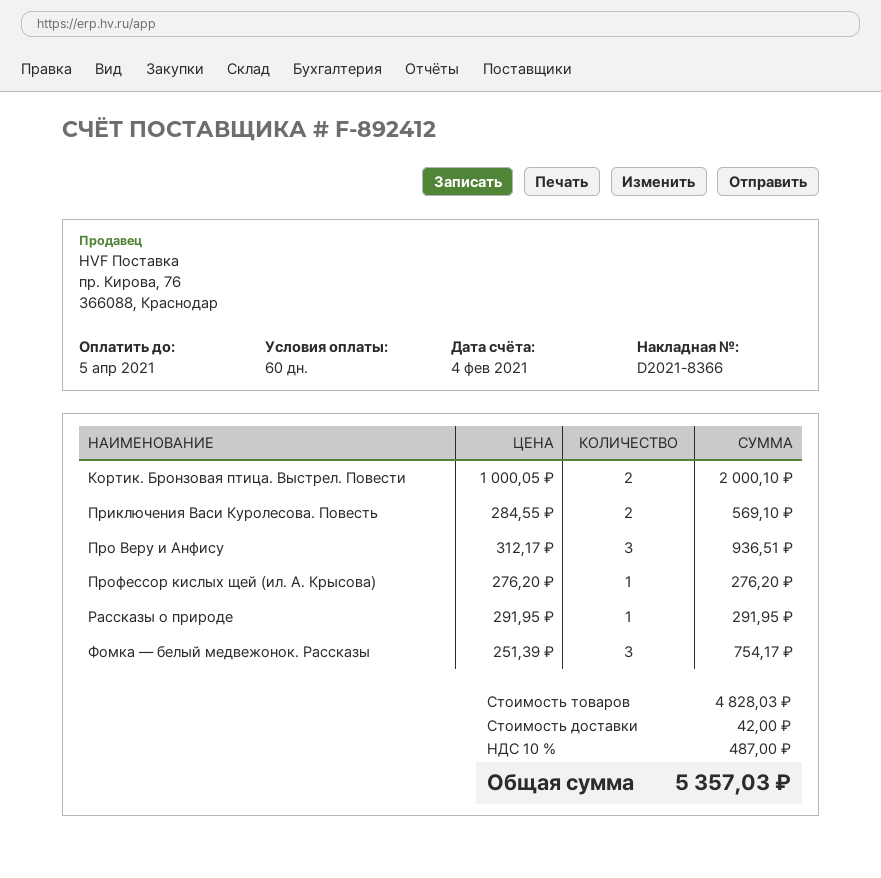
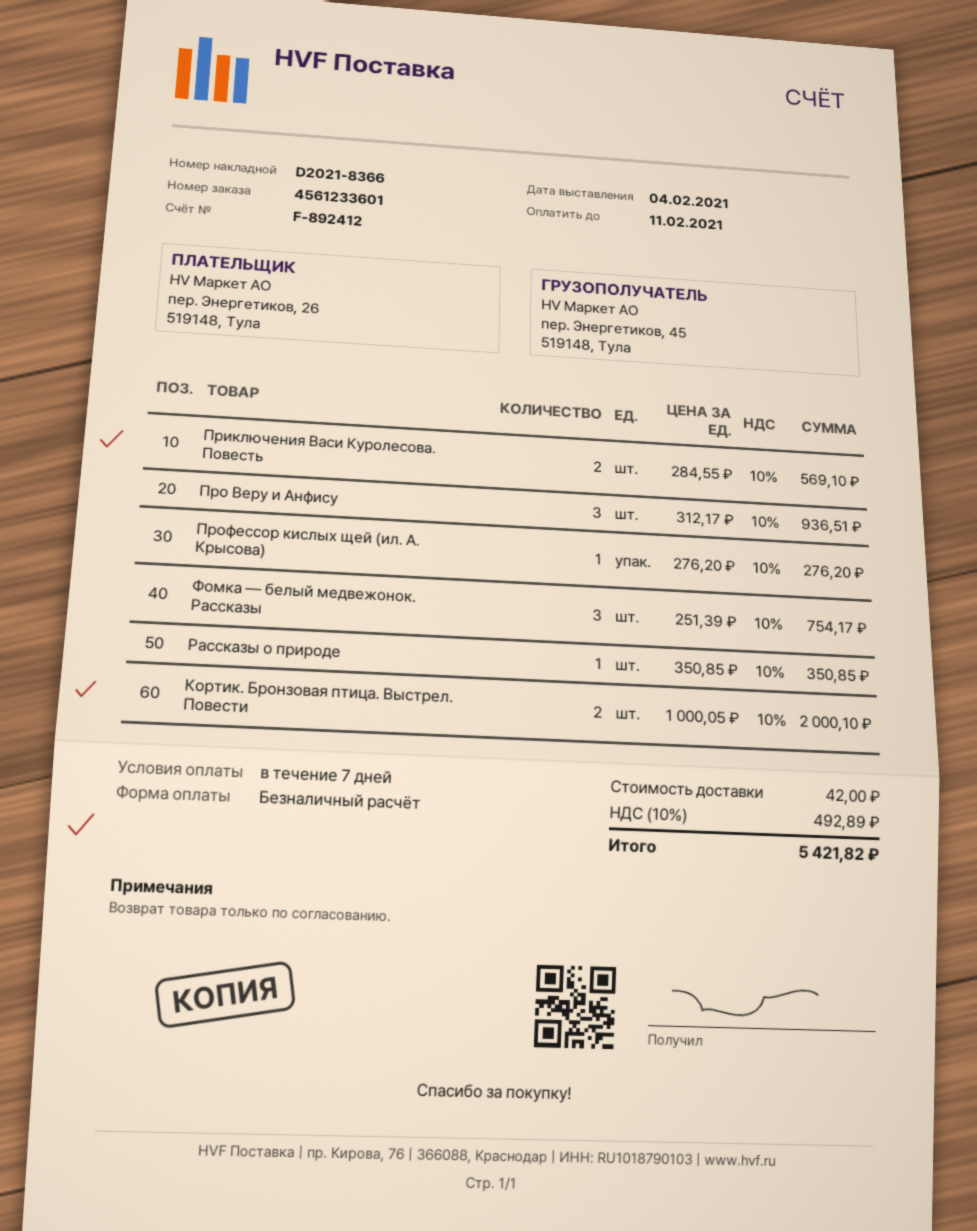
payment terms: 60 days -> 7 days
due date: 2021-04-05 -> 2021-02-11
Рассказы о природе: 1 x 291.95 = 291.95 -> 1 x 350.85 = 350.85
tax: 10% = 487.00 -> 10% = 492.89
total: 5357.03 -> 5421.82

